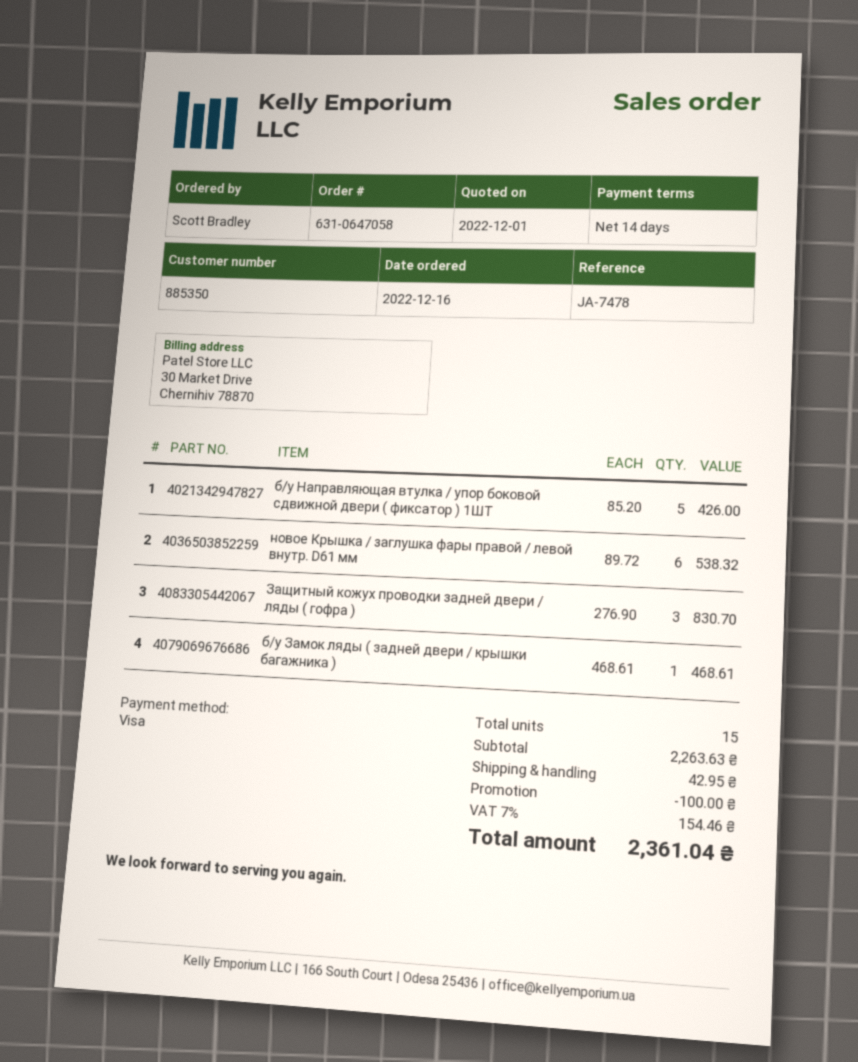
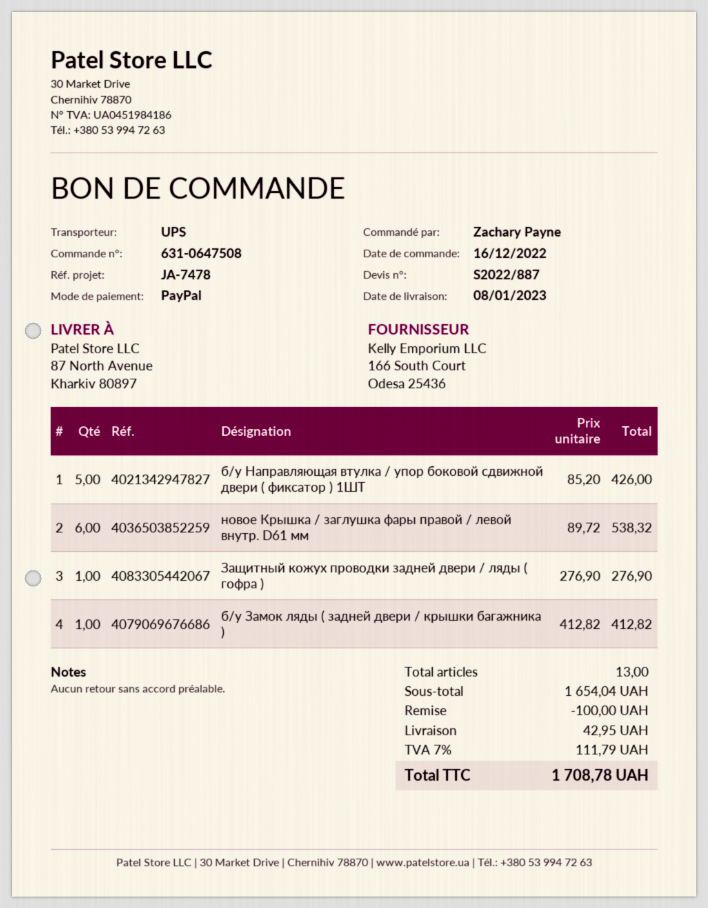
order number: 631-0647058 -> 631-0647508
ordered by: Scott Bradley -> Zachary Payne
payment method: Visa -> PayPal
Защитный кожух проводки задней двери / ляды ( гофра ): 3 x 276.90 = 830.70 -> 1 x 276.90 = 276.90
б/у Замок ляды ( задней двери / крышки багажника ): 1 x 468.61 = 468.61 -> 1 x 412.82 = 412.82
total quantity: 15 -> 13
subtotal: 2263.63 -> 1654.04
tax: 7% = 154.46 -> 7% = 111.79
total: 2361.04 -> 1708.78

